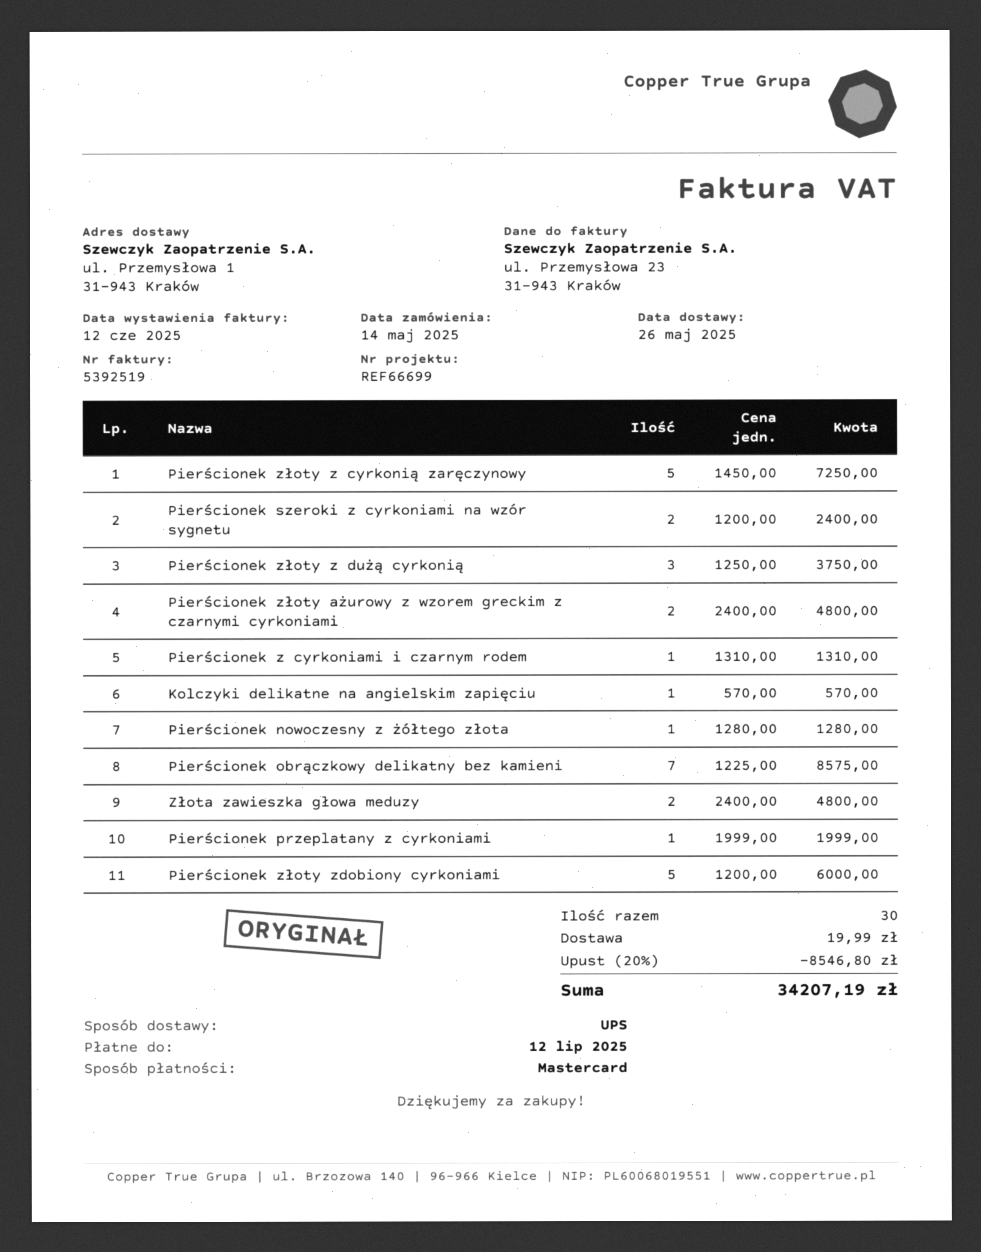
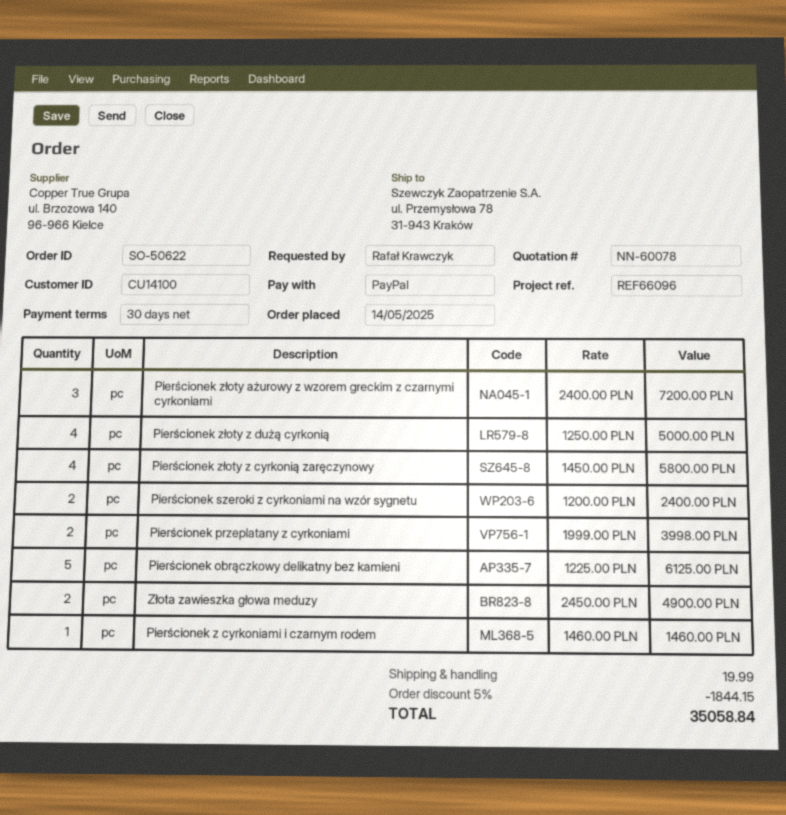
reference: REF66699 -> REF66096
payment method: Mastercard -> PayPal
ship to: ul. Przemysłowa 1, 31-943 Kraków -> ul. Przemysłowa 78, 31-943 Kraków
Pierścionek złoty z cyrkonią zaręczynowy: 5 x 1450.00 = 7250.00 -> 4 x 1450.00 = 5800.00
Pierścionek złoty z dużą cyrkonią: 3 x 1250.00 = 3750.00 -> 4 x 1250.00 = 5000.00
Pierścionek złoty ażurowy z wzorem greckim z czarnymi cyrkoniami: 2 x 2400.00 = 4800.00 -> 3 x 2400.00 = 7200.00
Pierścionek z cyrkoniami i czarnym rodem: 1 x 1310.00 = 1310.00 -> 1 x 1460.00 = 1460.00
Kolczyki delikatne na angielskim zapięciu: 1 x 570.00 = 570.00 -> none
Pierścionek nowoczesny z żółtego złota: 1 x 1280.00 = 1280.00 -> none
Pierścionek obrączkowy delikatny bez kamieni: 7 x 1225.00 = 8575.00 -> 5 x 1225.00 = 6125.00
Złota zawieszka głowa meduzy: 2 x 2400.00 = 4800.00 -> 2 x 2450.00 = 4900.00
Pierścionek przeplatany z cyrkoniami: 1 x 1999.00 = 1999.00 -> 2 x 1999.00 = 3998.00
Pierścionek złoty zdobiony cyrkoniami: 5 x 1200.00 = 6000.00 -> none
discount: 20% = 8546.80 -> 5% = 1844.15
total: 34207.19 -> 35058.84

